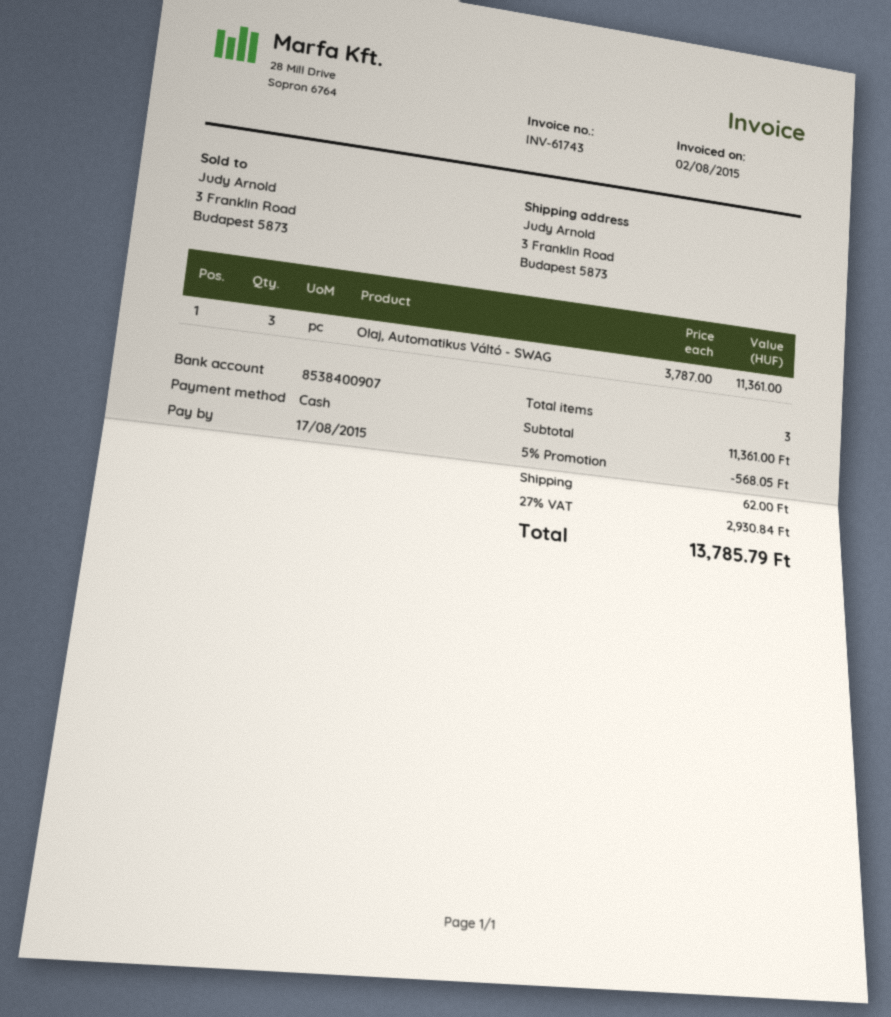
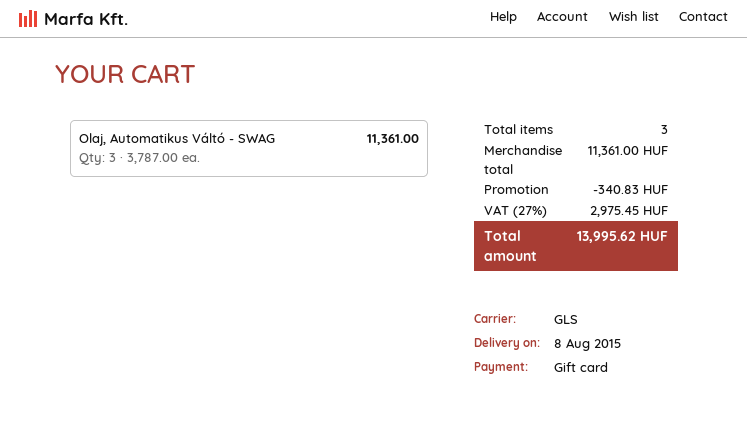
payment method: cash -> gift card
discount: 568.05 -> 340.83
shipping: 62.00 -> none
tax: 27% = 2930.84 -> 27% = 2975.45
total: 13785.79 -> 13995.62

